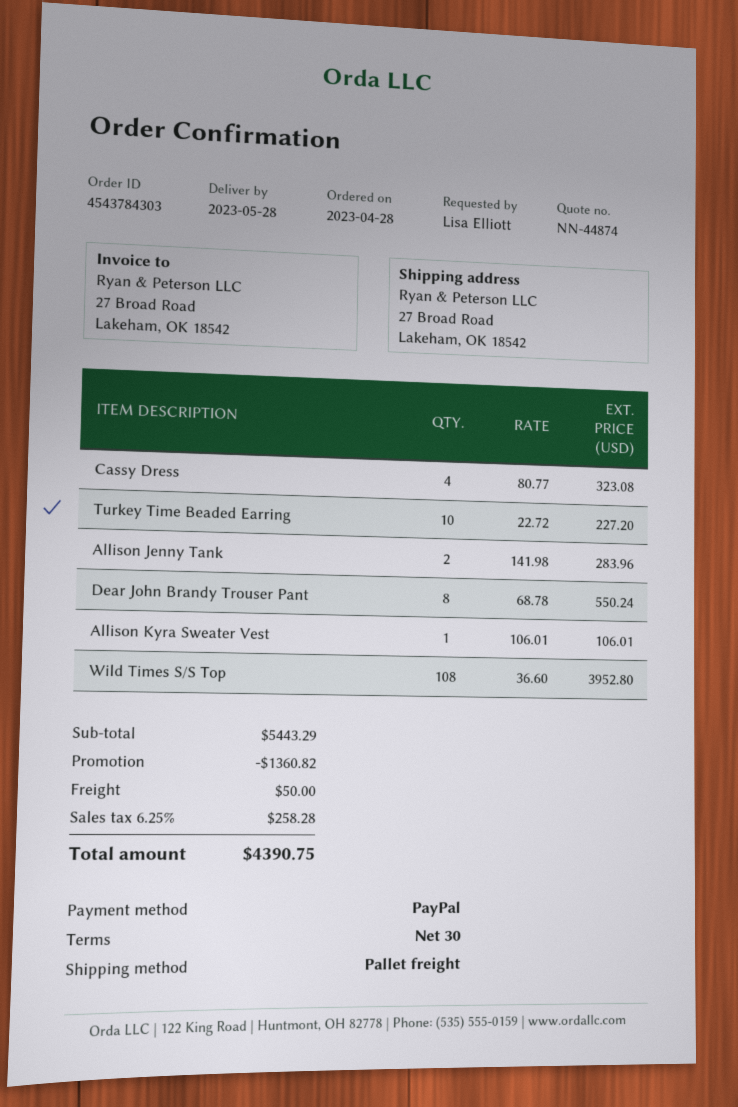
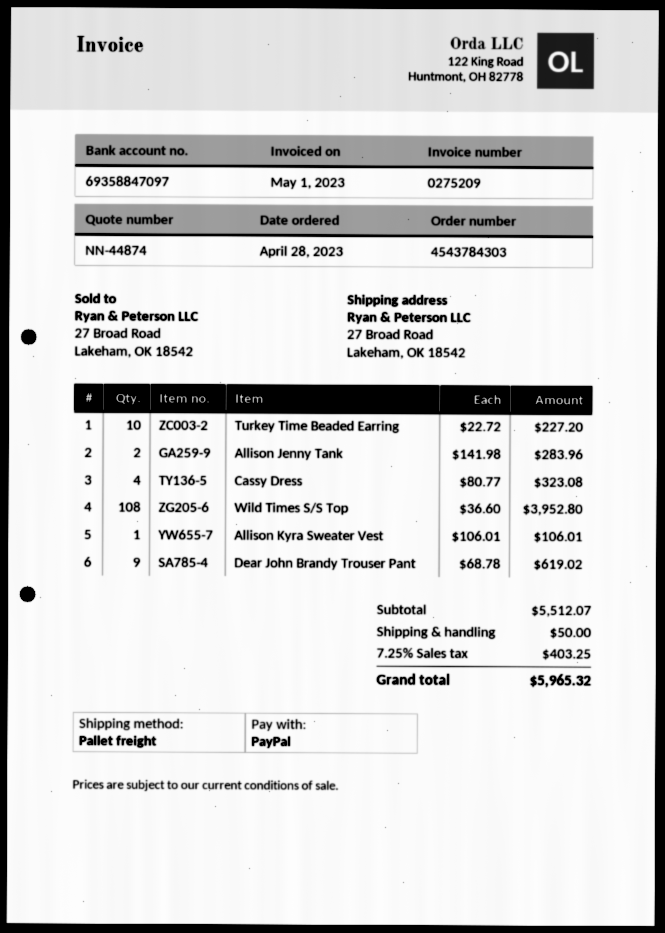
Dear John Brandy Trouser Pant: 8 x 68.78 = 550.24 -> 9 x 68.78 = 619.02
subtotal: 5443.29 -> 5512.07
discount: 1360.82 -> none
tax: 6.25% = 258.28 -> 7.25% = 403.25
total: 4390.75 -> 5965.32

